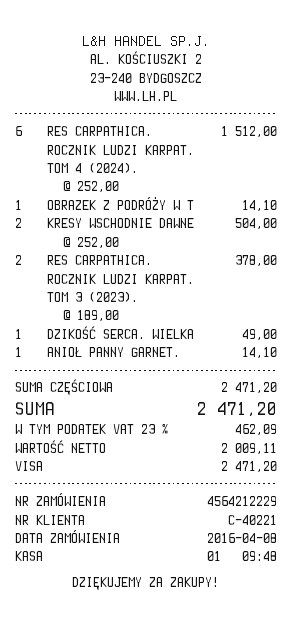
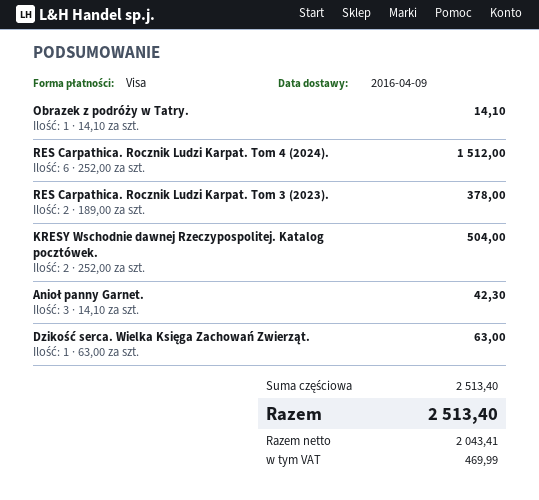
DZIKOŚĆ SERCA. WIELKA: 1 x 49.00 = 49.00 -> 1 x 63.00 = 63.00
ANIOŁ PANNY GARNET.: 1 x 14.10 = 14.10 -> 3 x 14.10 = 42.30
subtotal: 2471.20 -> 2513.40
net: 2009.11 -> 2043.41
tax: 462.09 -> 469.99
total: 2471.20 -> 2513.40

